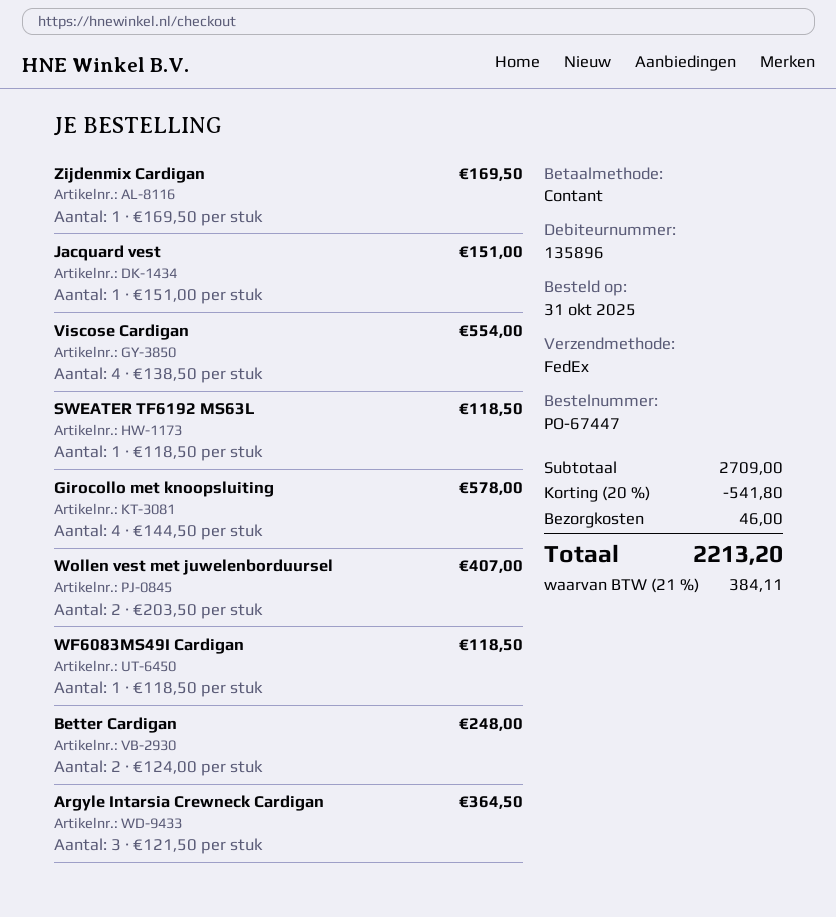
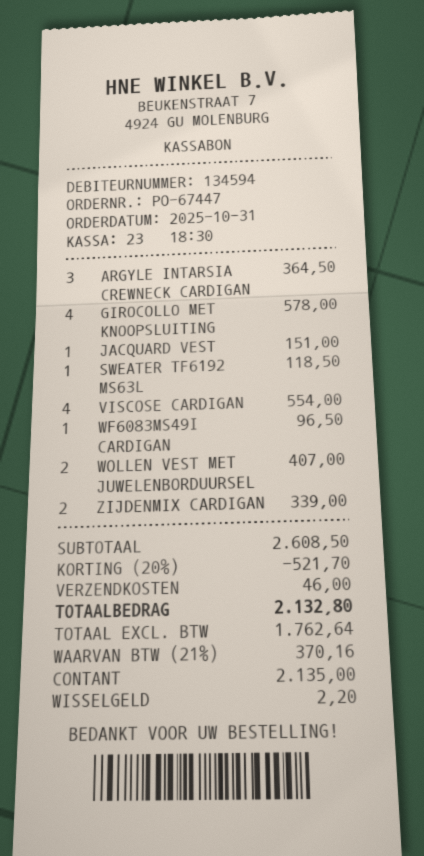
customer number: 135896 -> 134594
Zijdenmix Cardigan: 1 for 169.50 -> 2 for 339.00
WF6083MS49I Cardigan: 1 for 118.50 -> 1 for 96.50
Better Cardigan: 2 for 248.00 -> none
subtotal: 2709.00 -> 2608.50
discount: 20% = 541.80 -> 20% = 521.70
tax: 21% = 384.11 -> 21% = 370.16
total: 2213.20 -> 2132.80

